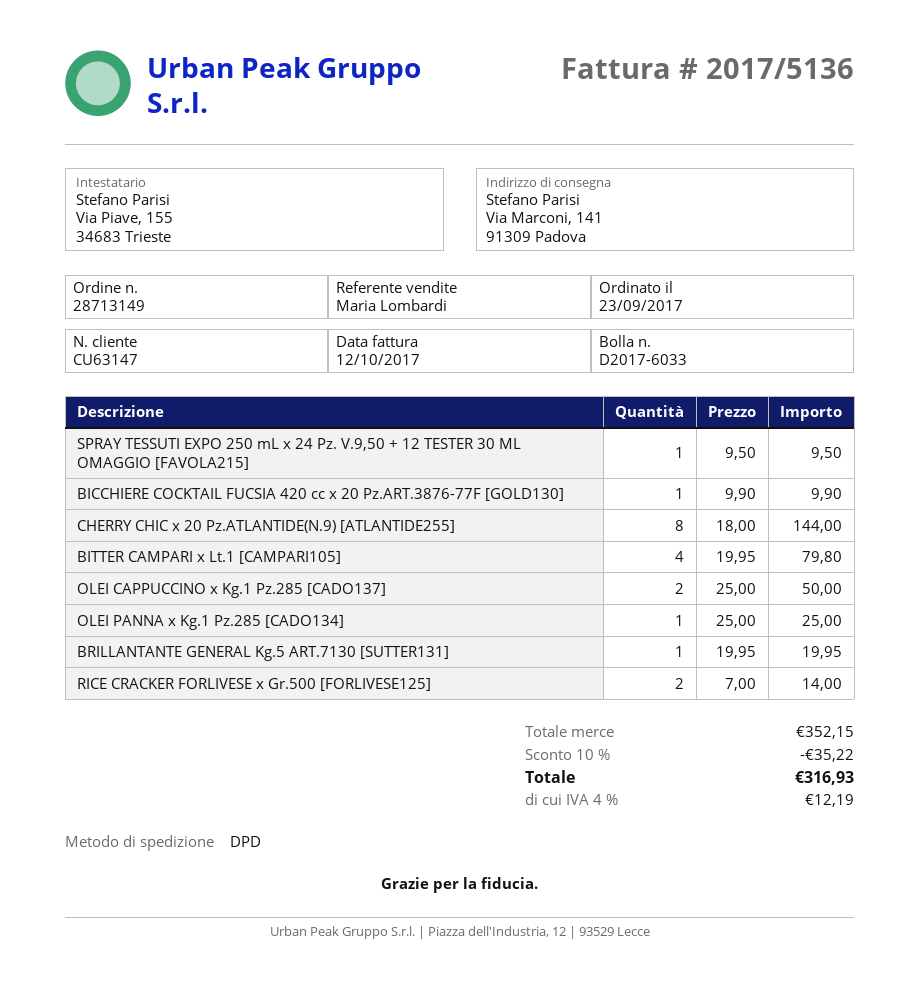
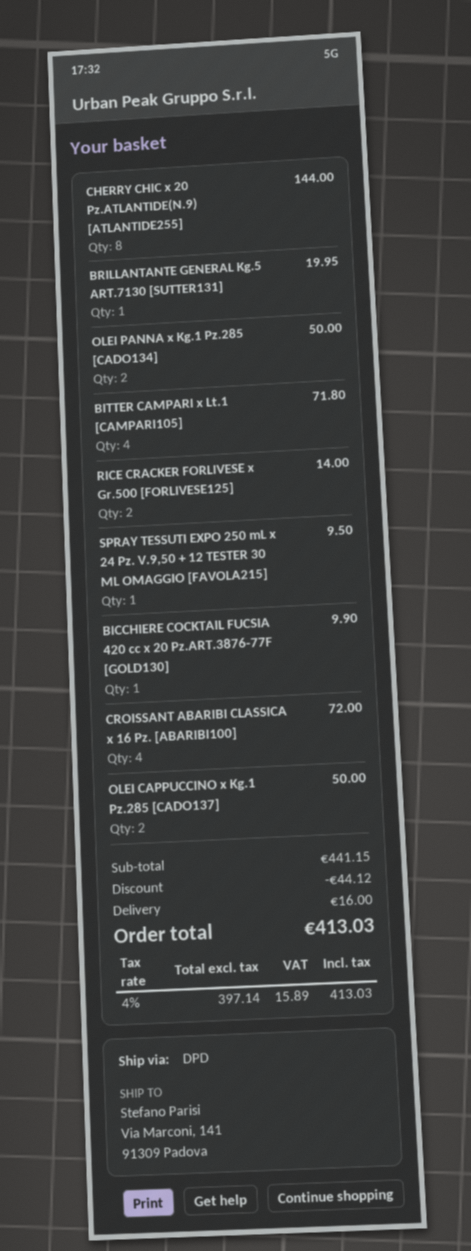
BITTER CAMPARI x Lt.1 [CAMPARI105]: 4 for 79.80 -> 4 for 71.80
OLEI PANNA x Kg.1 Pz.285 [CADO134]: 1 for 25.00 -> 2 for 50.00
CROISSANT ABARIBI CLASSICA x 16 Pz. [ABARIBI100]: none -> 4 for 72.00
subtotal: 352.15 -> 441.15
discount: 35.22 -> 44.12
shipping: none -> 16.00
tax: 4% = 12.19 -> 4% = 15.89
total: 316.93 -> 413.03

